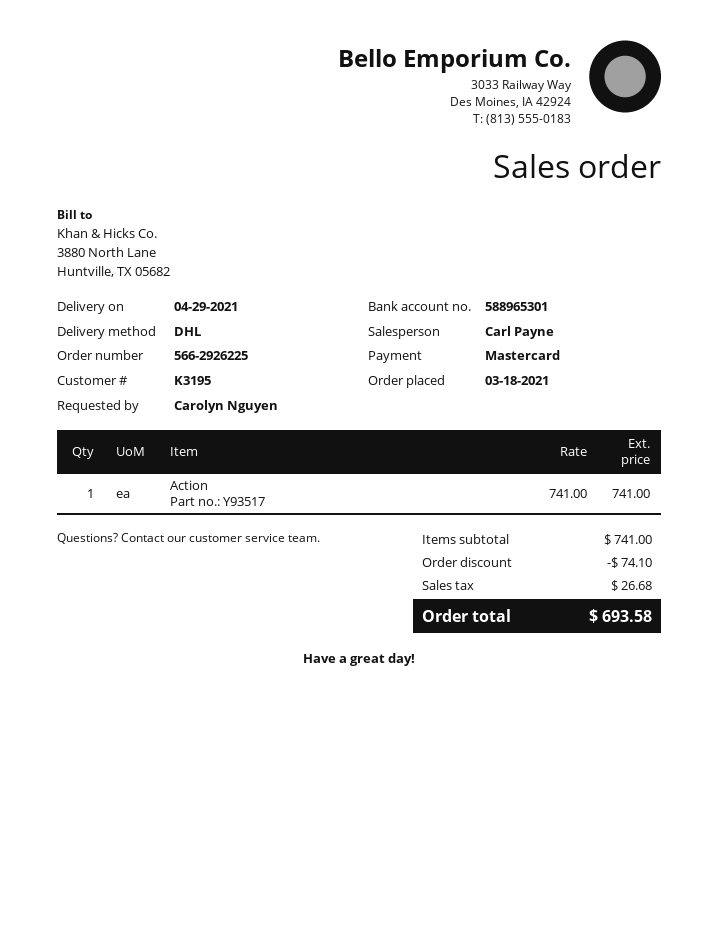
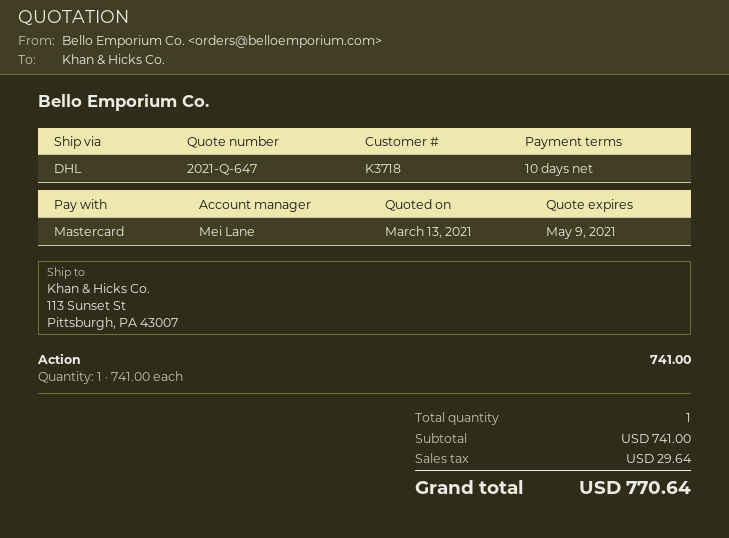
customer number: K3195 -> K3718
sales rep: Carl Payne -> Mei Lane
discount: 74.10 -> none
tax: 26.68 -> 29.64
total: 693.58 -> 770.64

